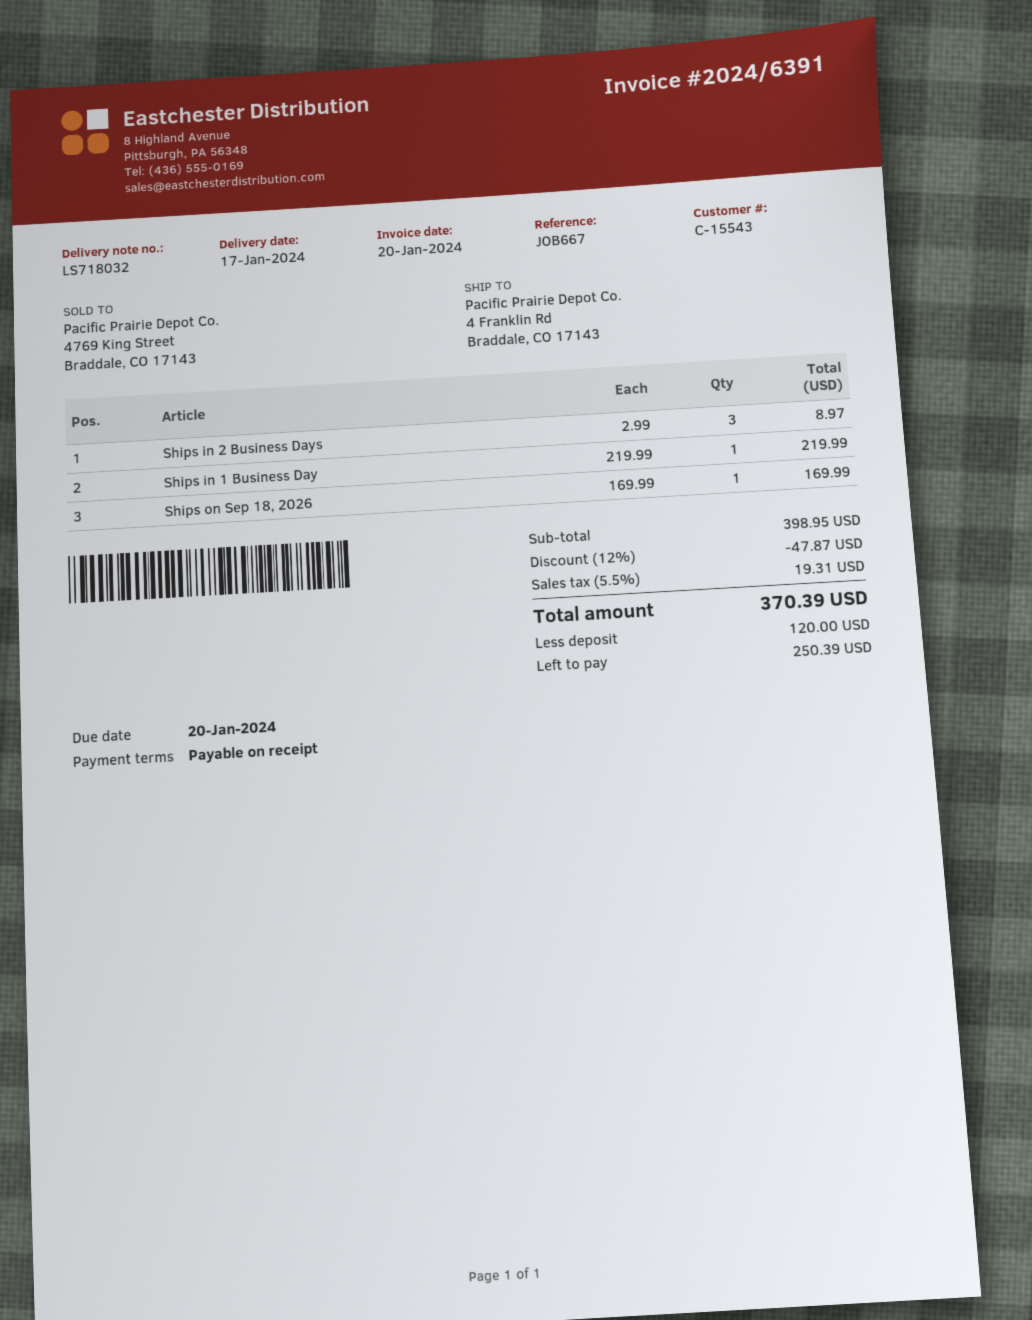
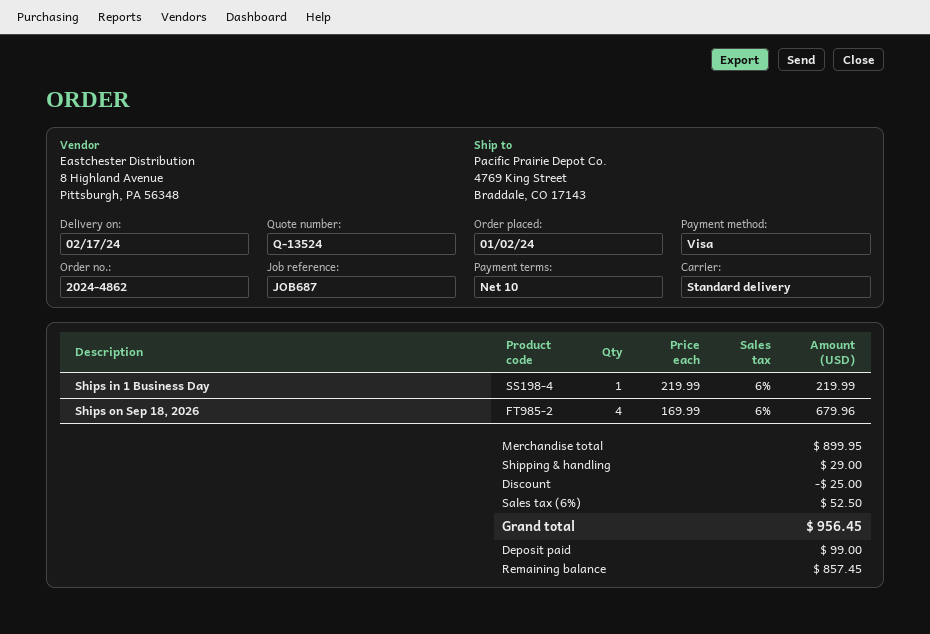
delivery date: 2024-01-17 -> 2024-02-17
payment terms: on receipt -> 10 days
reference: JOB667 -> JOB687
ship to: 4 Franklin Rd, Braddale, CO 17143 -> 4769 King Street, Braddale, CO 17143
Ships in 2 Business Days: 3 x 2.99 = 8.97 -> none
Ships on Sep 18, 2026: 1 x 169.99 = 169.99 -> 4 x 169.99 = 679.96
subtotal: 398.95 -> 899.95
discount: 47.87 -> 25.00
shipping: none -> 29.00
tax: 5.5% = 19.31 -> 6% = 52.50
total: 370.39 -> 956.45
deposit: 120.00 -> 99.00
balance: 250.39 -> 857.45

